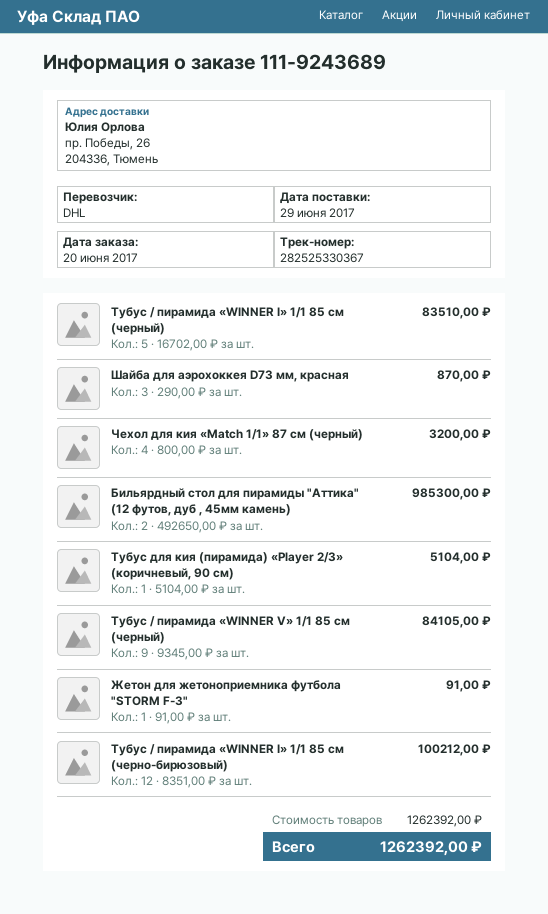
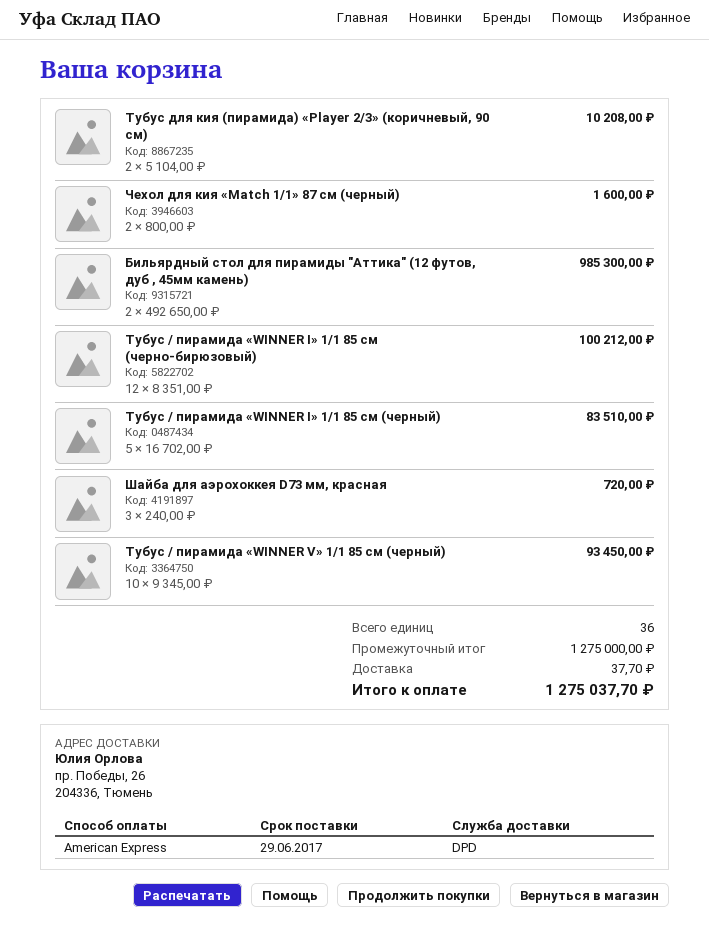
shipping method: DHL -> DPD
Шайба для аэрохоккея D73 мм, красная: 3 x 290.00 = 870.00 -> 3 x 240.00 = 720.00
Чехол для кия «Match 1/1» 87 см (черный): 4 x 800.00 = 3200.00 -> 2 x 800.00 = 1600.00
Тубус для кия (пирамида) «Player 2/3» (коричневый, 90 см): 1 x 5104.00 = 5104.00 -> 2 x 5104.00 = 10208.00
Тубус / пирамида «WINNER V» 1/1 85 см (черный): 9 x 9345.00 = 84105.00 -> 10 x 9345.00 = 93450.00
Жетон для жетоноприемника футбола "STORM F-3": 1 x 91.00 = 91.00 -> none
subtotal: 1262392.00 -> 1275000.00
shipping: none -> 37.70
total: 1262392.00 -> 1275037.70

